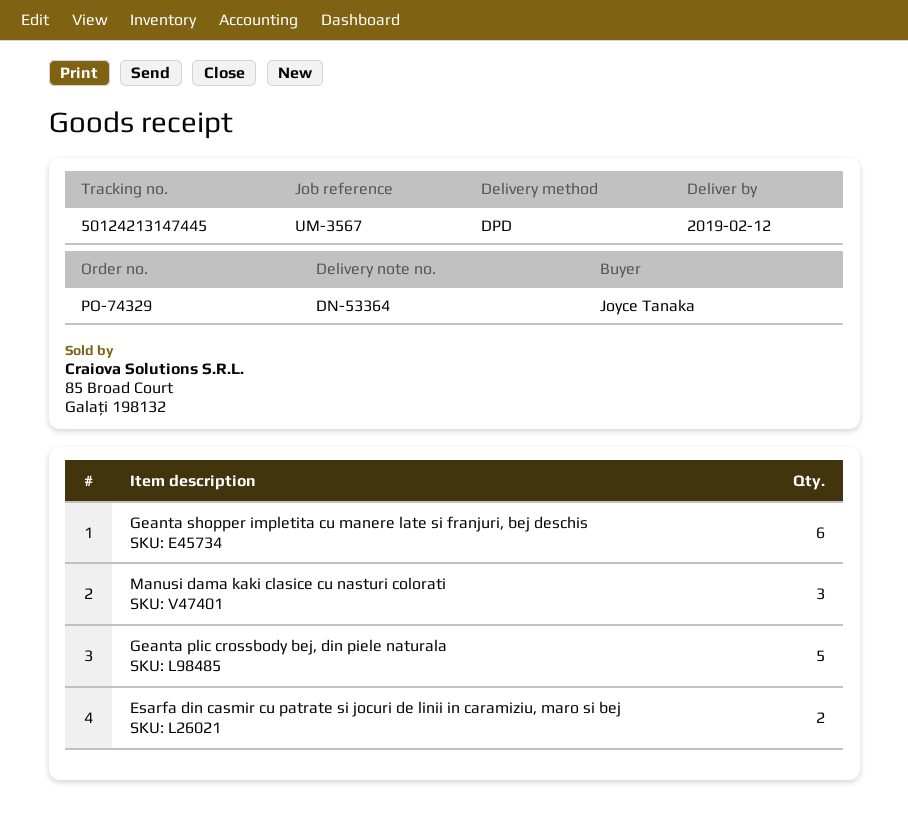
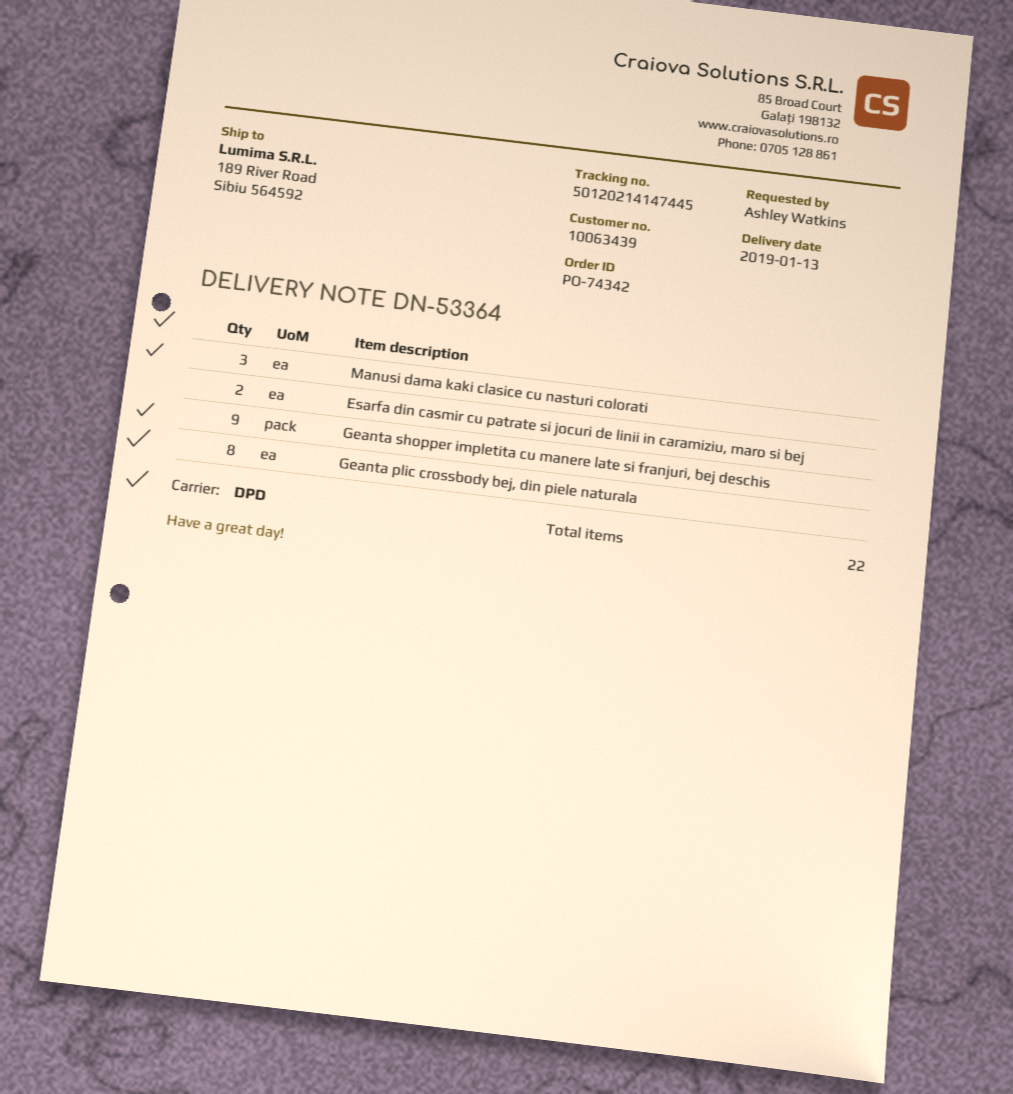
order number: PO-74329 -> PO-74342
delivery date: 2019-02-12 -> 2019-01-13
ordered by: Joyce Tanaka -> Ashley Watkins
tracking number: 50124213147445 -> 50120214147445
Geanta shopper impletita cu manere late si franjuri, bej deschis: 6 -> 9
Geanta plic crossbody bej, din piele naturala: 5 -> 8

